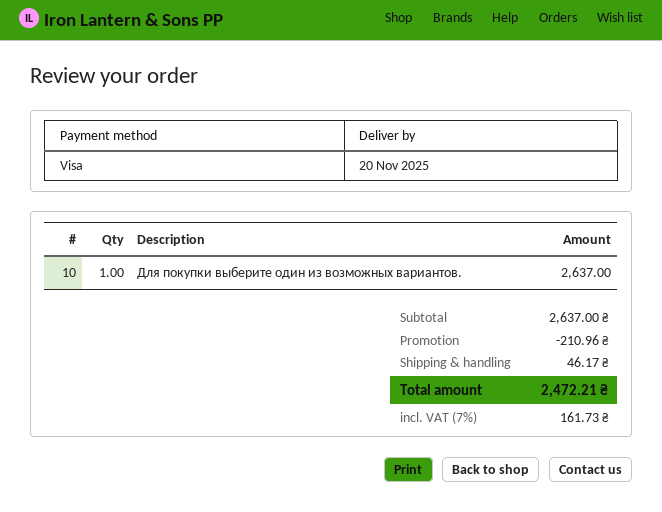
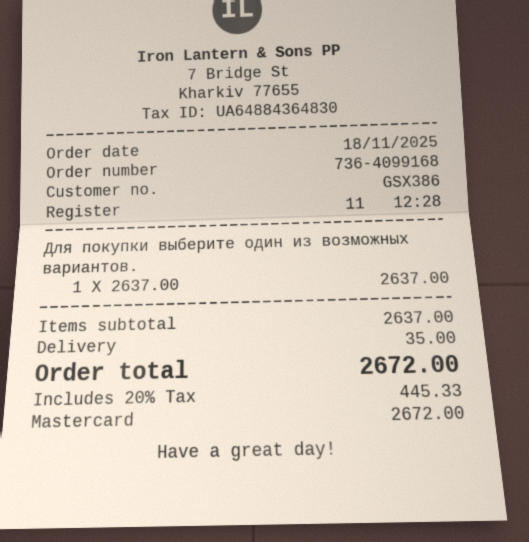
payment method: Visa -> Mastercard
discount: 210.96 -> none
shipping: 46.17 -> 35.00
tax: 7% = 161.73 -> 20% = 445.33
total: 2472.21 -> 2672.00

